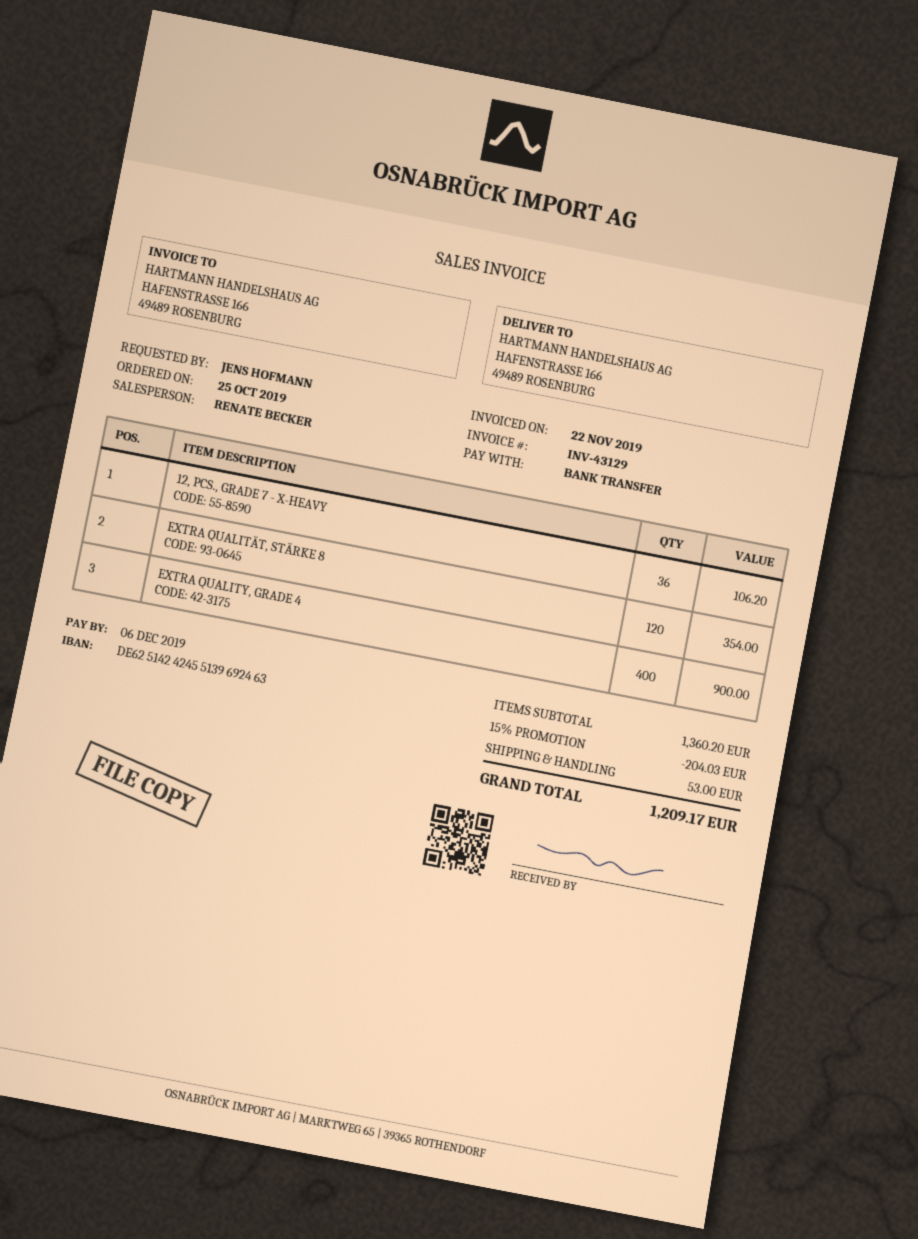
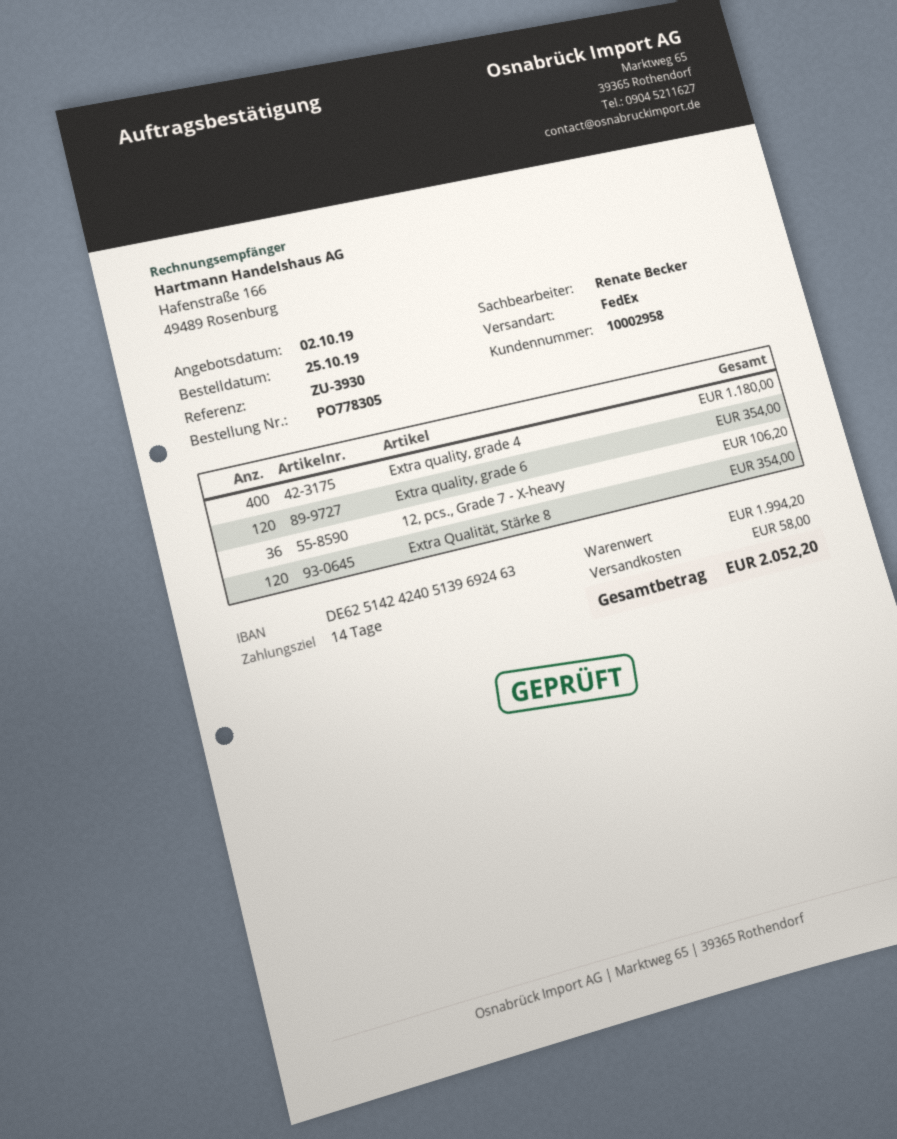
bank account: DE62514242455139692463 -> DE62514242405139692463
EXTRA QUALITY, GRADE 4: 400 for 900.00 -> 400 for 1180.00
Extra quality, grade 6: none -> 120 for 354.00
subtotal: 1360.20 -> 1994.20
discount: 15% = 204.03 -> none
shipping: 53.00 -> 58.00
total: 1209.17 -> 2052.20

